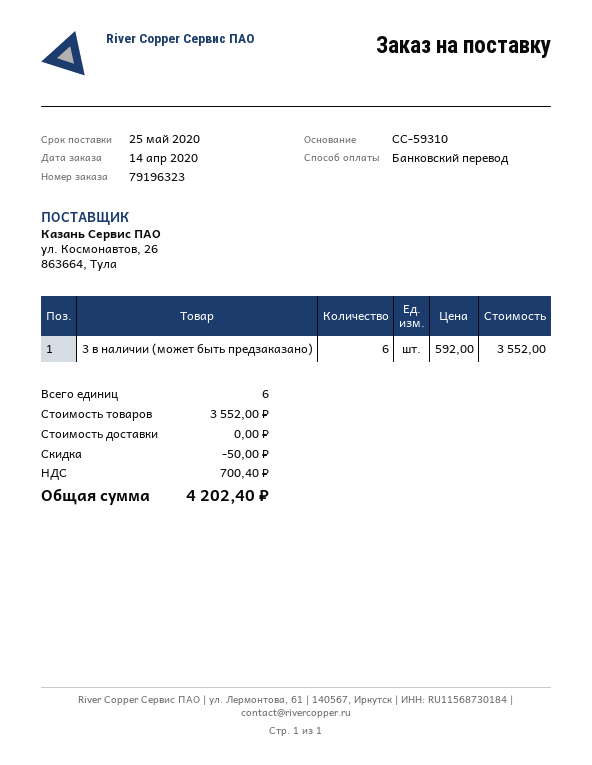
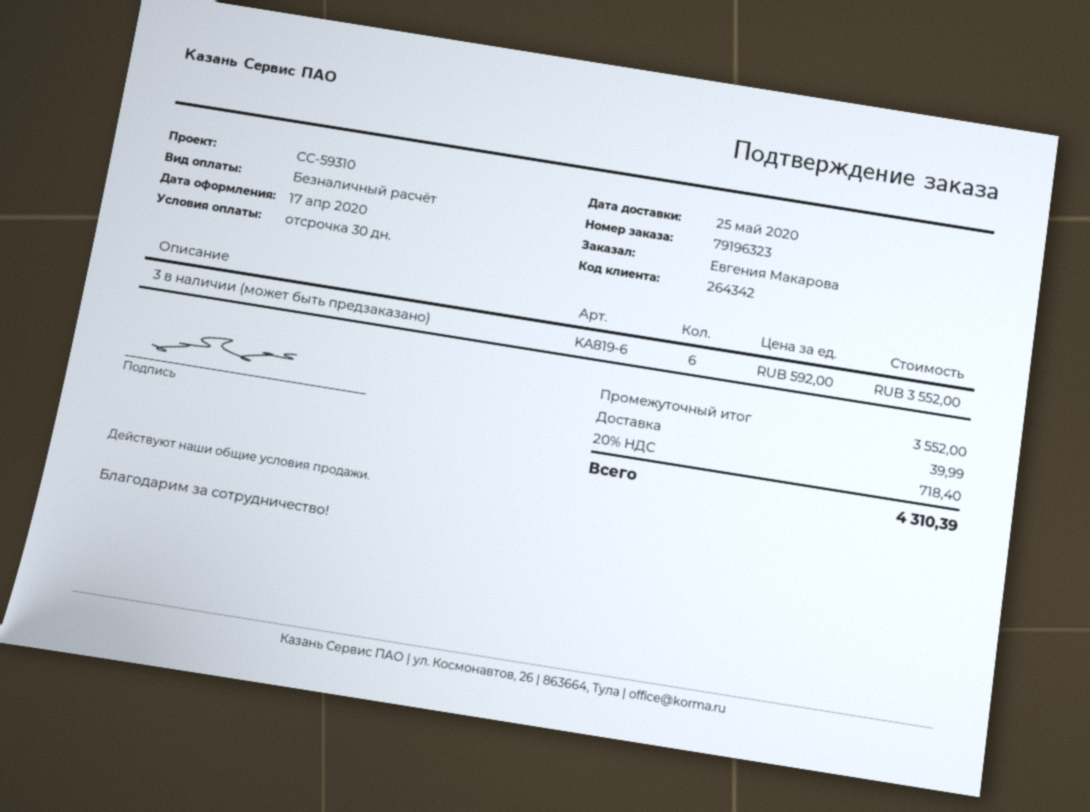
order date: 2020-04-14 -> 2020-04-17
discount: 50.00 -> none
shipping: 0.00 -> 39.99
tax: 700.40 -> 718.40
total: 4202.40 -> 4310.39

